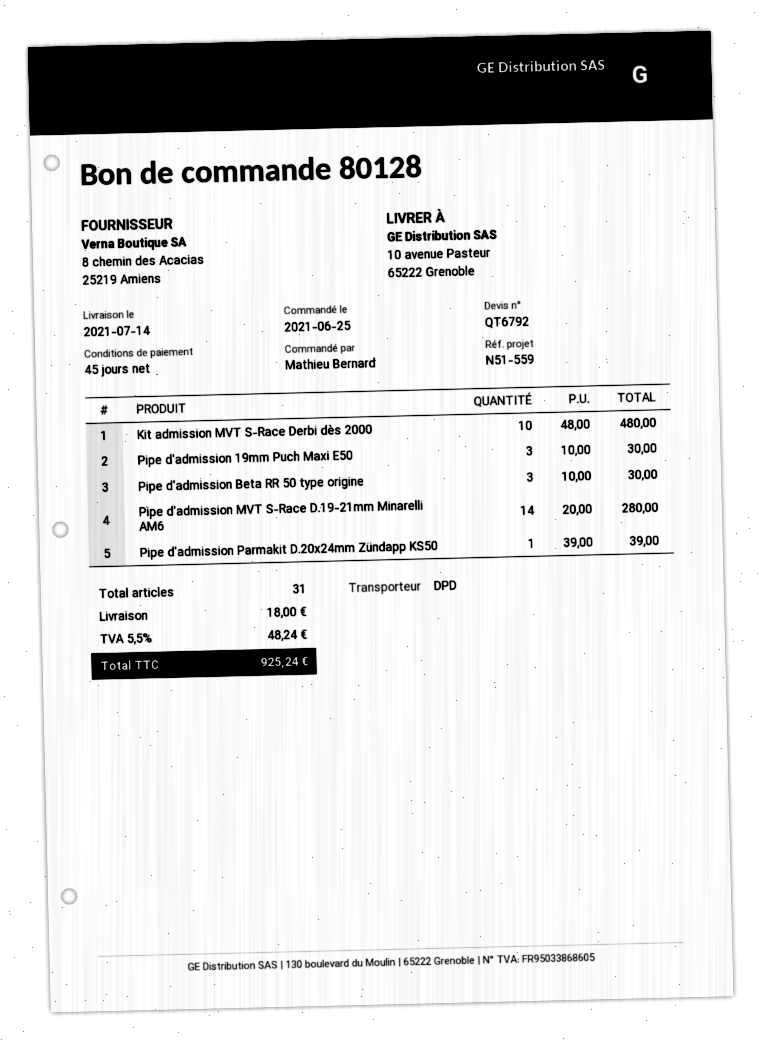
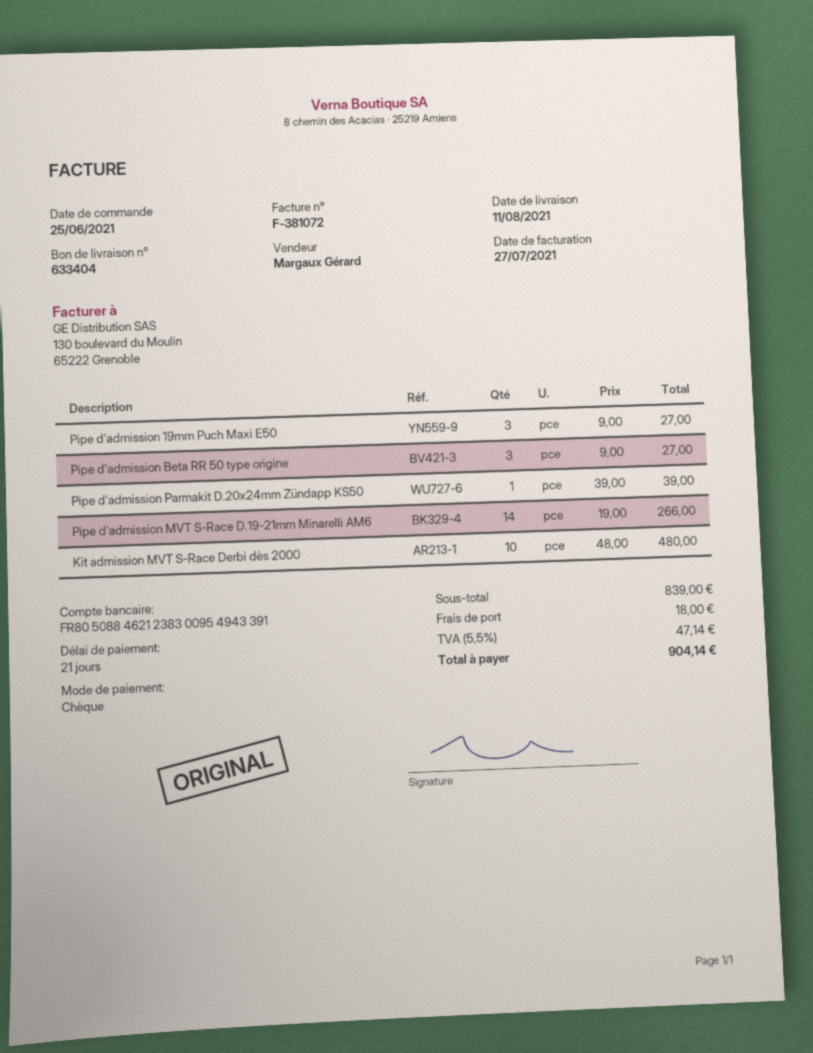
delivery date: 2021-07-14 -> 2021-08-11
payment terms: 45 days -> 21 days
Pipe d'admission 19mm Puch Maxi E50: 3 x 10.00 = 30.00 -> 3 x 9.00 = 27.00
Pipe d'admission Beta RR 50 type origine: 3 x 10.00 = 30.00 -> 3 x 9.00 = 27.00
Pipe d'admission MVT S-Race D.19-21mm Minarelli AM6: 14 x 20.00 = 280.00 -> 14 x 19.00 = 266.00
tax: 5.5% = 48.24 -> 5.5% = 47.14
total: 925.24 -> 904.14

